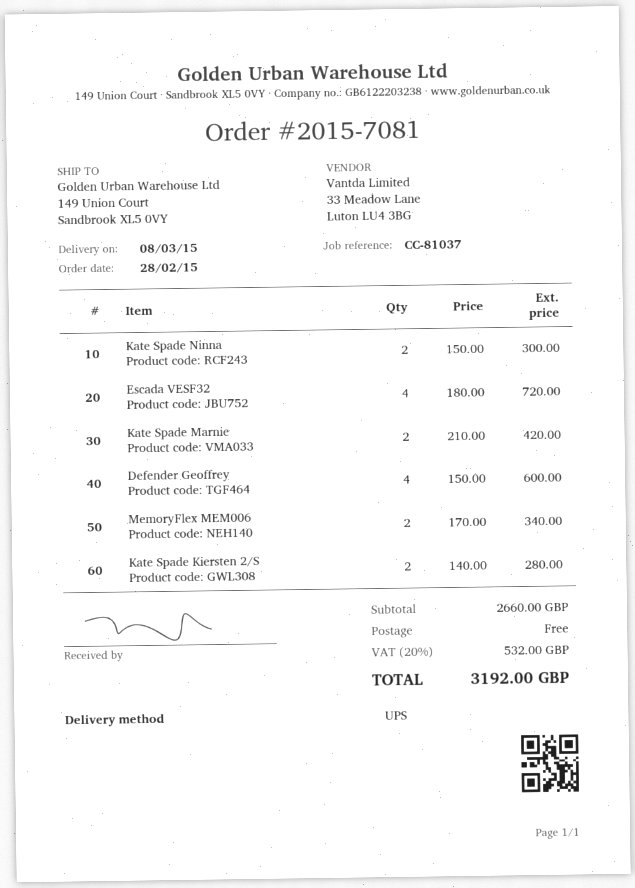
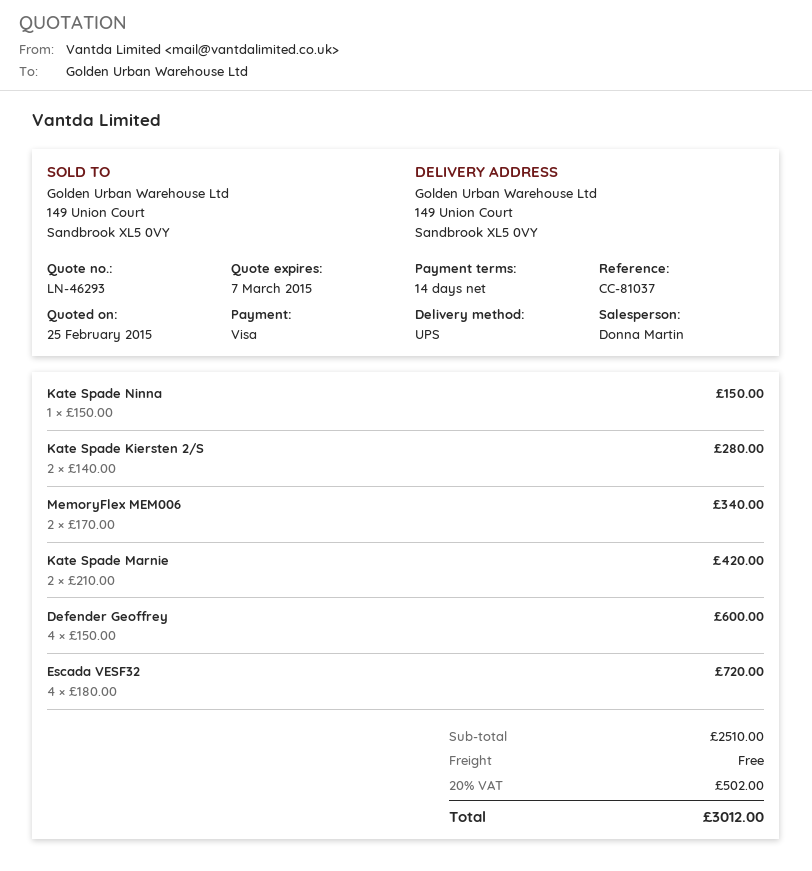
Kate Spade Ninna: 2 x 150.00 = 300.00 -> 1 x 150.00 = 150.00
subtotal: 2660.00 -> 2510.00
tax: 20% = 532.00 -> 20% = 502.00
total: 3192.00 -> 3012.00

